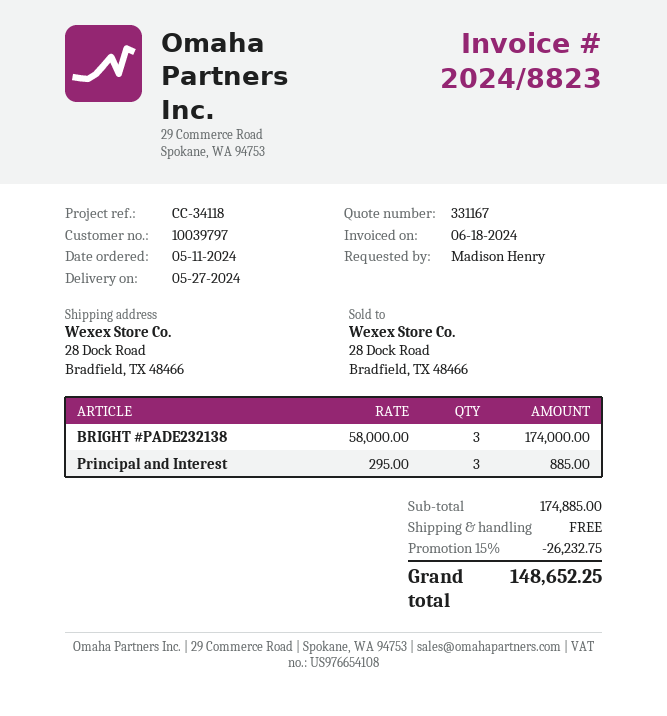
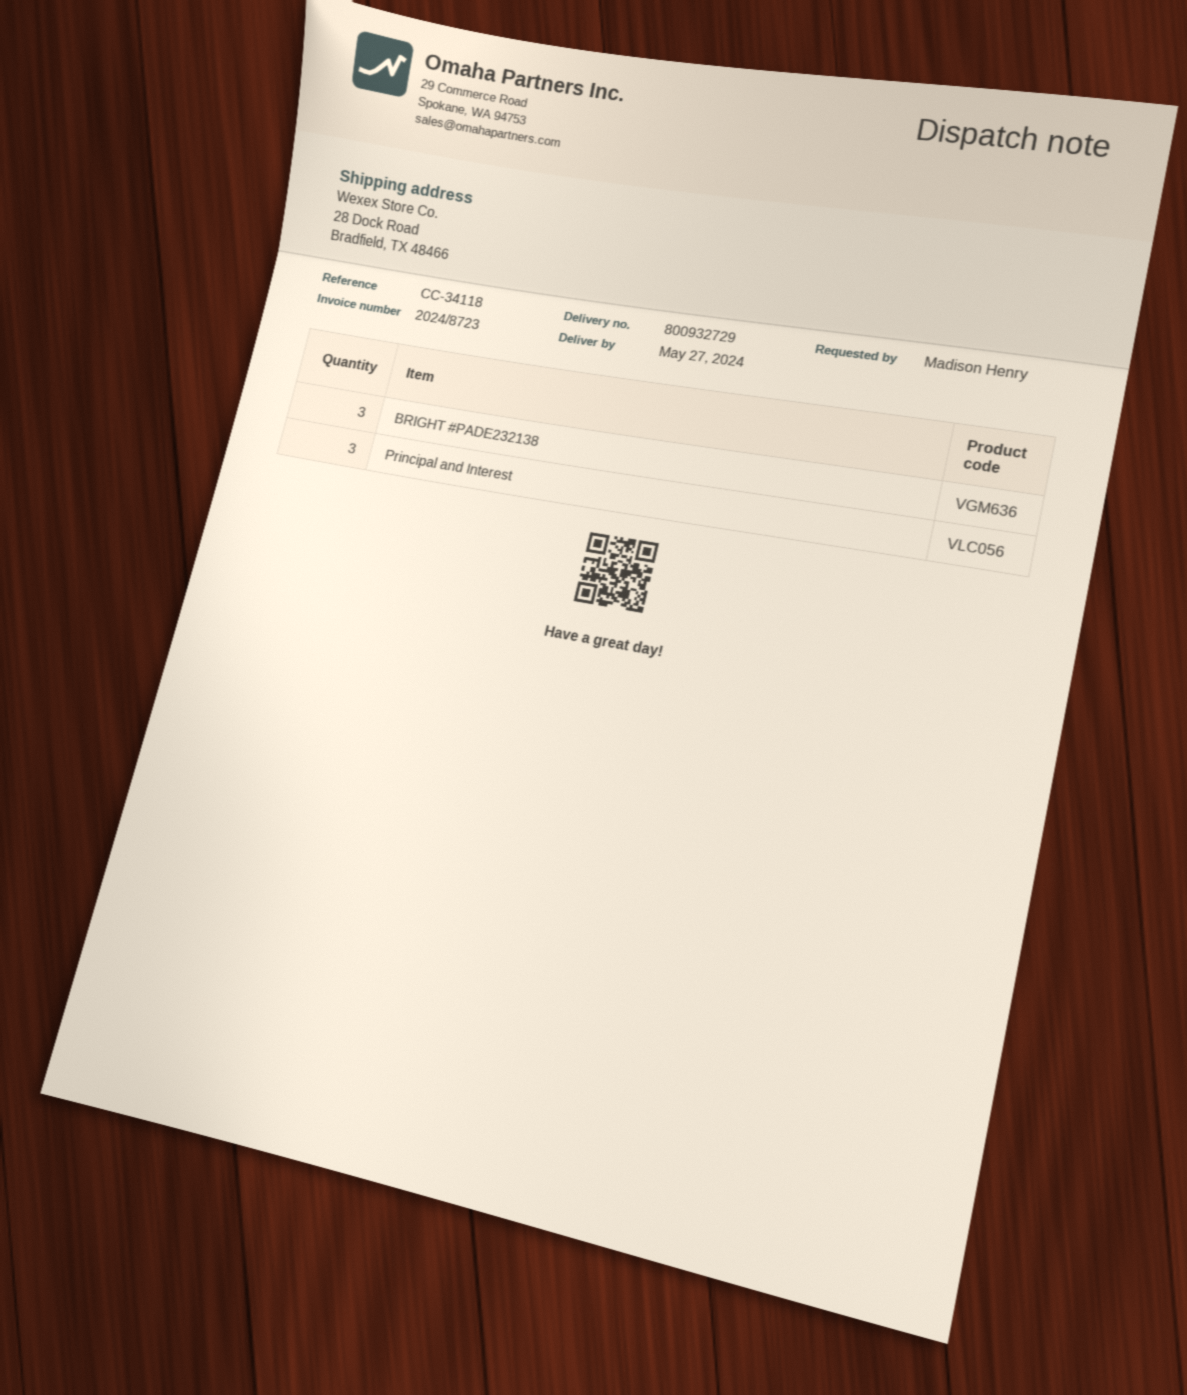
invoice number: 2024/8823 -> 2024/8723

